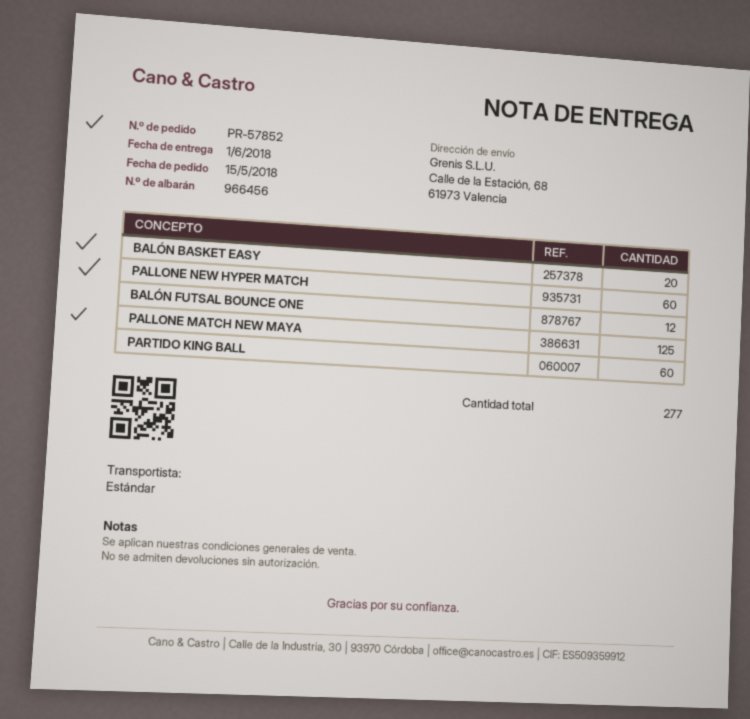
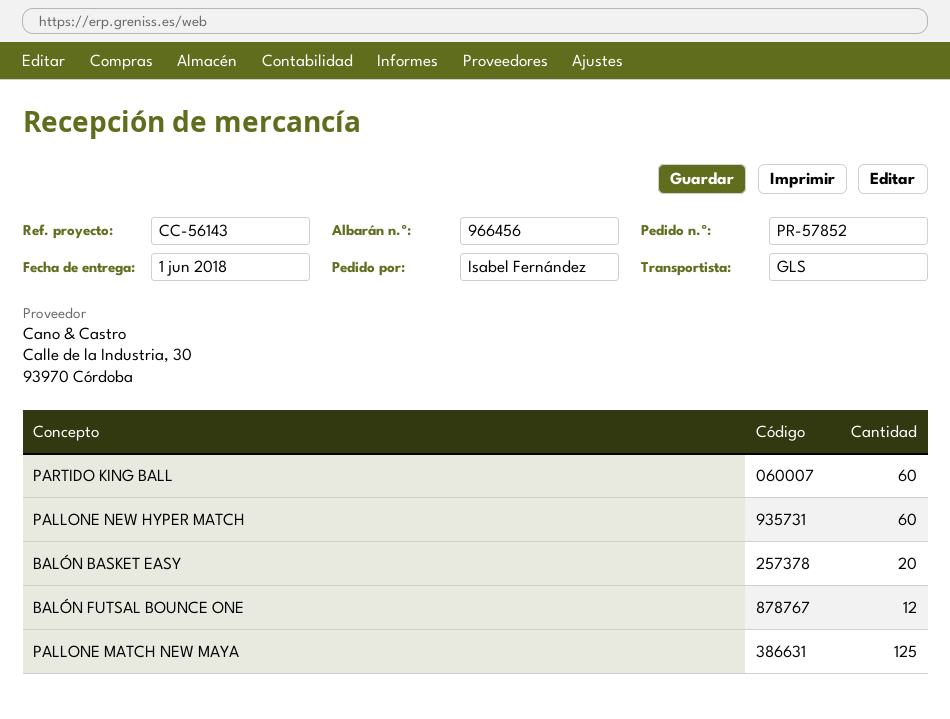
shipping method: standard -> GLS

